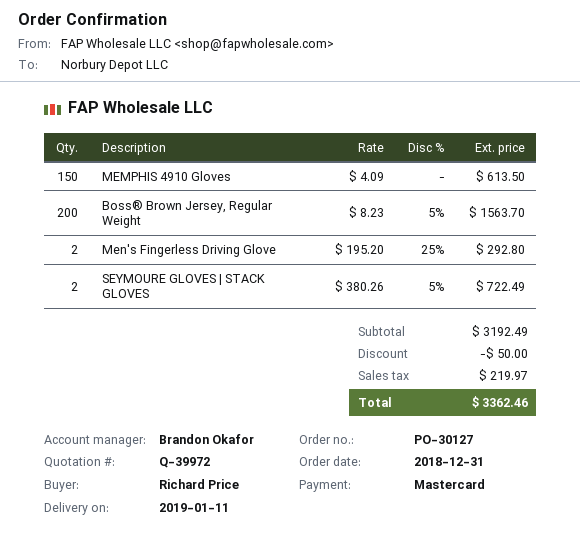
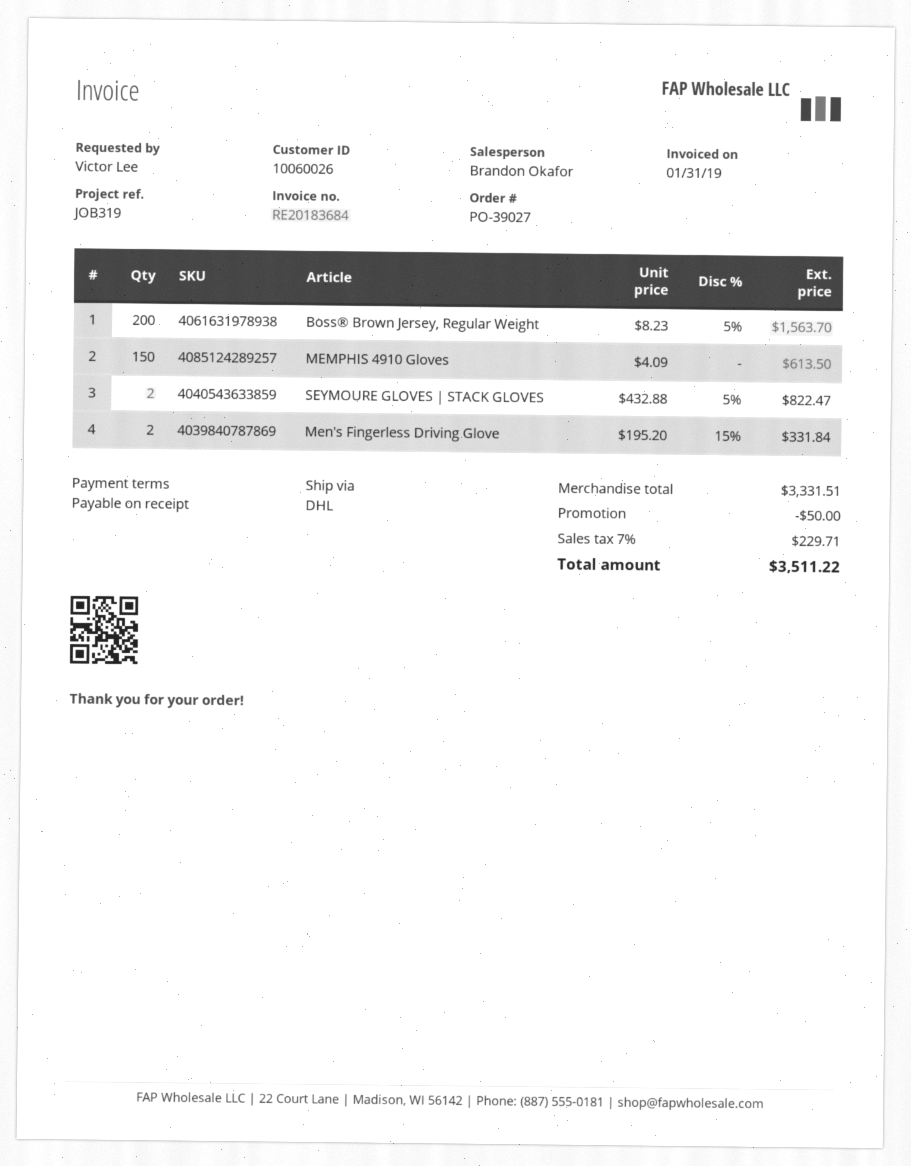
order number: PO-30127 -> PO-39027
ordered by: Richard Price -> Victor Lee
Men's Fingerless Driving Glove: 2 x 195.20 - 25% = 292.80 -> 2 x 195.20 - 15% = 331.84
SEYMOURE GLOVES | STACK GLOVES: 2 x 380.26 - 5% = 722.49 -> 2 x 432.88 - 5% = 822.47
subtotal: 3192.49 -> 3331.51
tax: 219.97 -> 229.71
total: 3362.46 -> 3511.22

